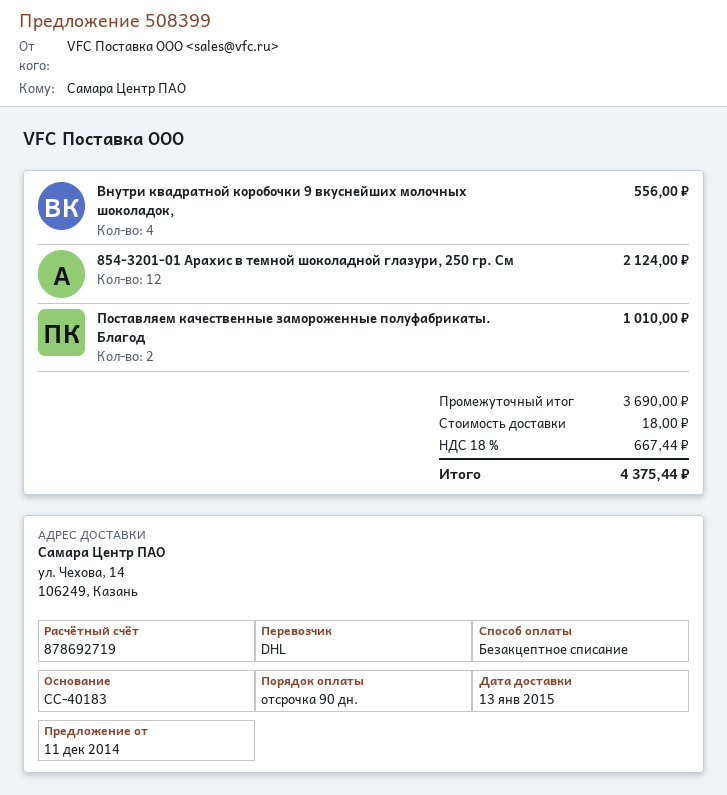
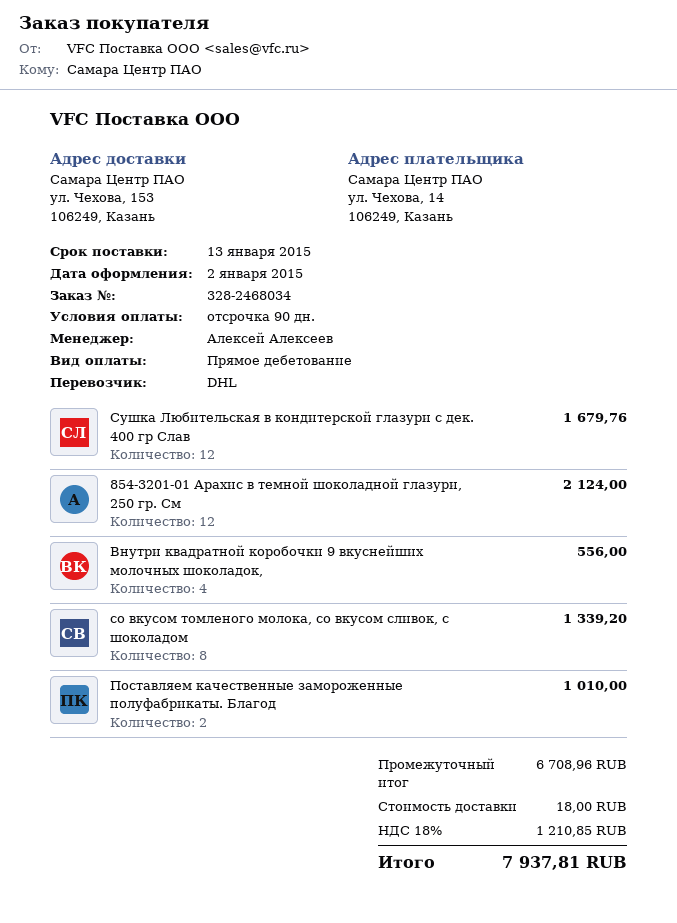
ship to: ул. Чехова, 14, 106249, Казань -> ул. Чехова, 153, 106249, Казань
Сушка Любительская в кондитерской глазури с дек. 400 гр Слав: none -> 12 for 1679.76
со вкусом томленого молока, со вкусом сливок, с шоколадом: none -> 8 for 1339.20
subtotal: 3690.00 -> 6708.96
tax: 18% = 667.44 -> 18% = 1210.85
total: 4375.44 -> 7937.81

